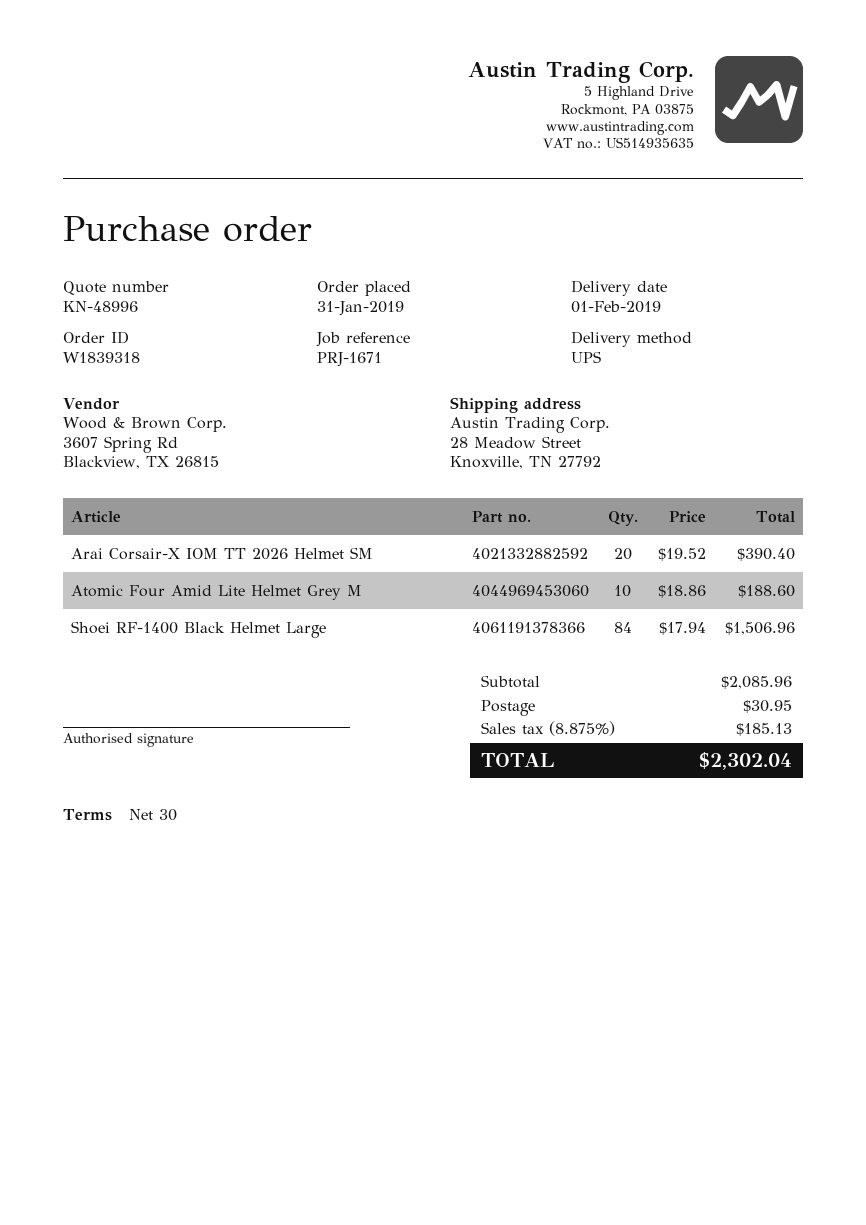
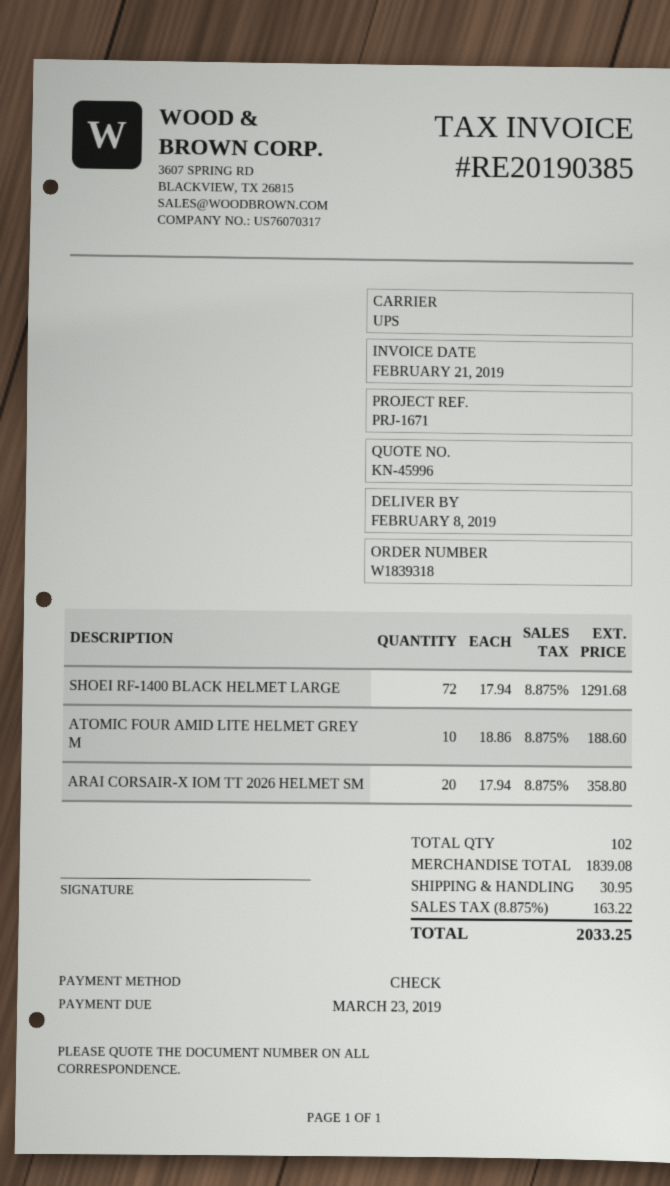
quote number: KN-48996 -> KN-45996
delivery date: 2019-02-01 -> 2019-02-08
Arai Corsair-X IOM TT 2026 Helmet SM: 20 x 19.52 = 390.40 -> 20 x 17.94 = 358.80
Shoei RF-1400 Black Helmet Large: 84 x 17.94 = 1506.96 -> 72 x 17.94 = 1291.68
subtotal: 2085.96 -> 1839.08
tax: 8.875% = 185.13 -> 8.875% = 163.22
total: 2302.04 -> 2033.25

